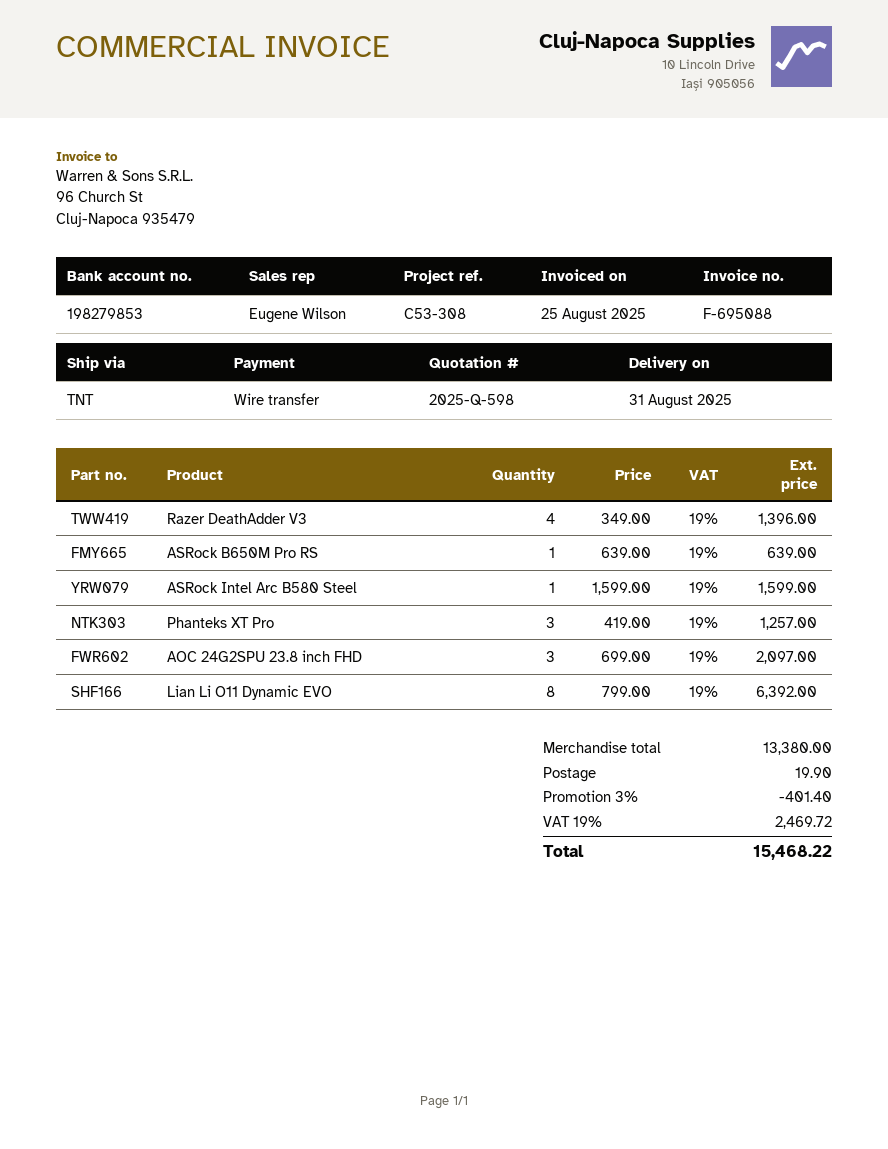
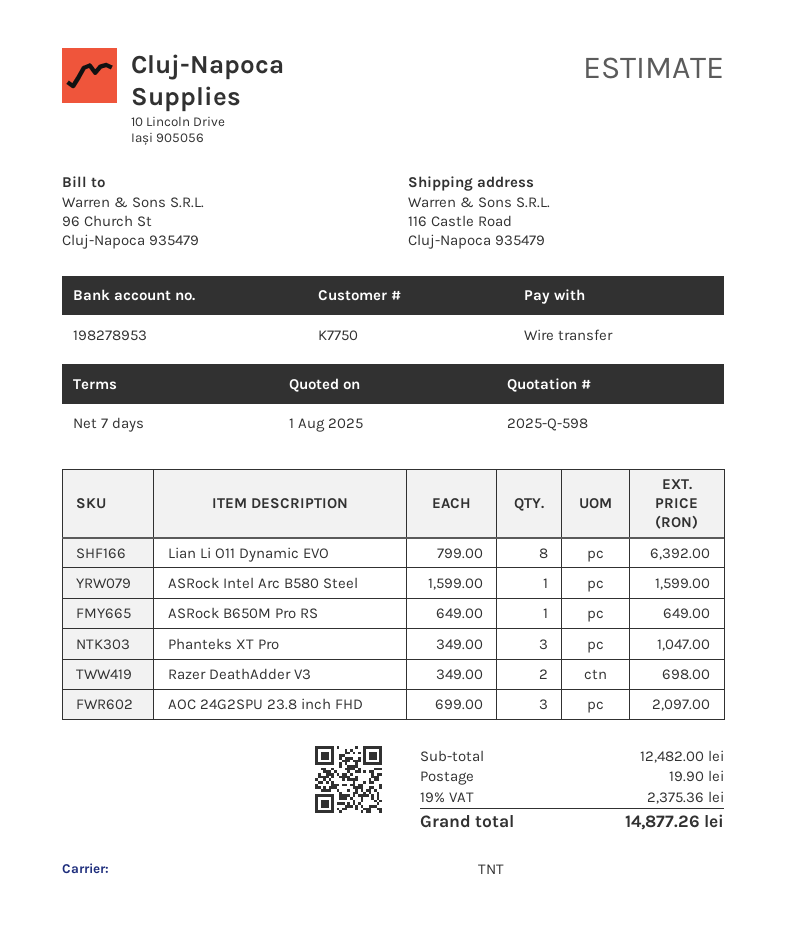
bank account: 198279853 -> 198278953
Razer DeathAdder V3: 4 x 349.00 = 1396.00 -> 2 x 349.00 = 698.00
ASRock B650M Pro RS: 1 x 639.00 = 639.00 -> 1 x 649.00 = 649.00
Phanteks XT Pro: 3 x 419.00 = 1257.00 -> 3 x 349.00 = 1047.00
subtotal: 13380.00 -> 12482.00
discount: 3% = 401.40 -> none
tax: 19% = 2469.72 -> 19% = 2375.36
total: 15468.22 -> 14877.26

